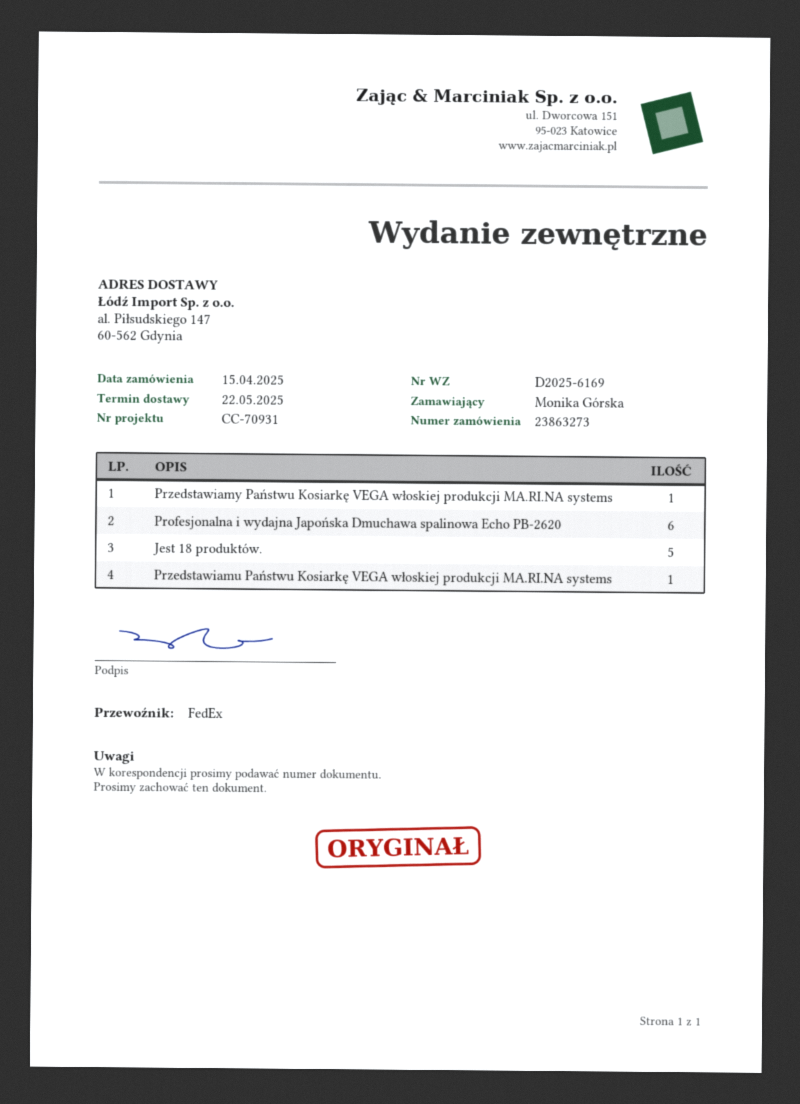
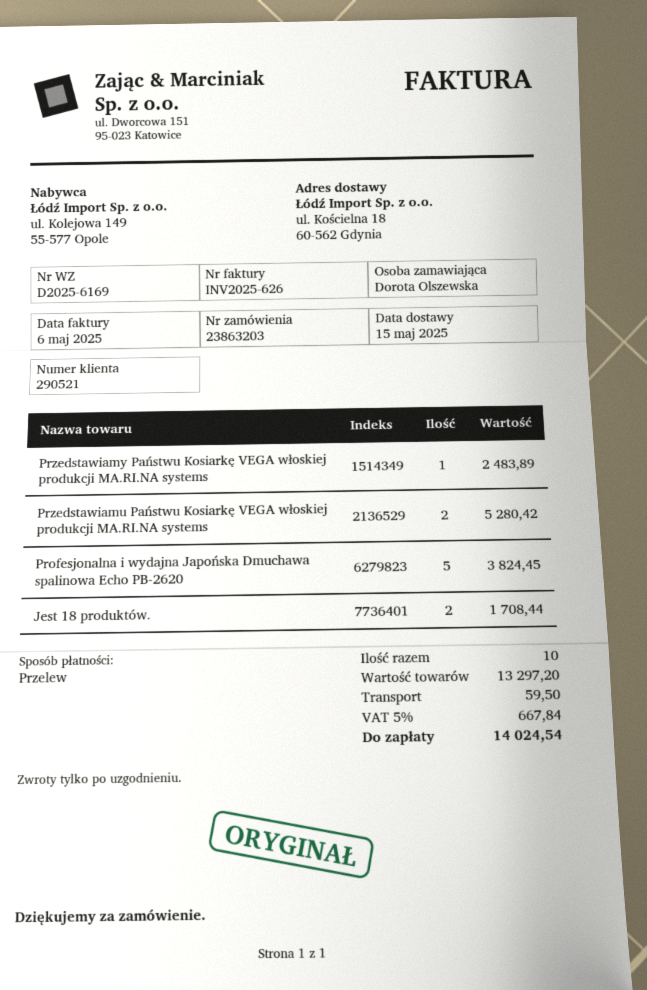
order number: 23863273 -> 23863203
delivery date: 2025-05-22 -> 2025-05-15
ordered by: Monika Górska -> Dorota Olszewska
ship to: al. Piłsudskiego 147, 60-562 Gdynia -> ul. Kościelna 18, 60-562 Gdynia
Profesjonalna i wydajna Japońska Dmuchawa spalinowa Echo PB-2620: 6 -> 5
Jest 18 produktów.: 5 -> 2
Przedstawiamu Państwu Kosiarkę VEGA włoskiej produkcji MA.RI.NA systems: 1 -> 2

